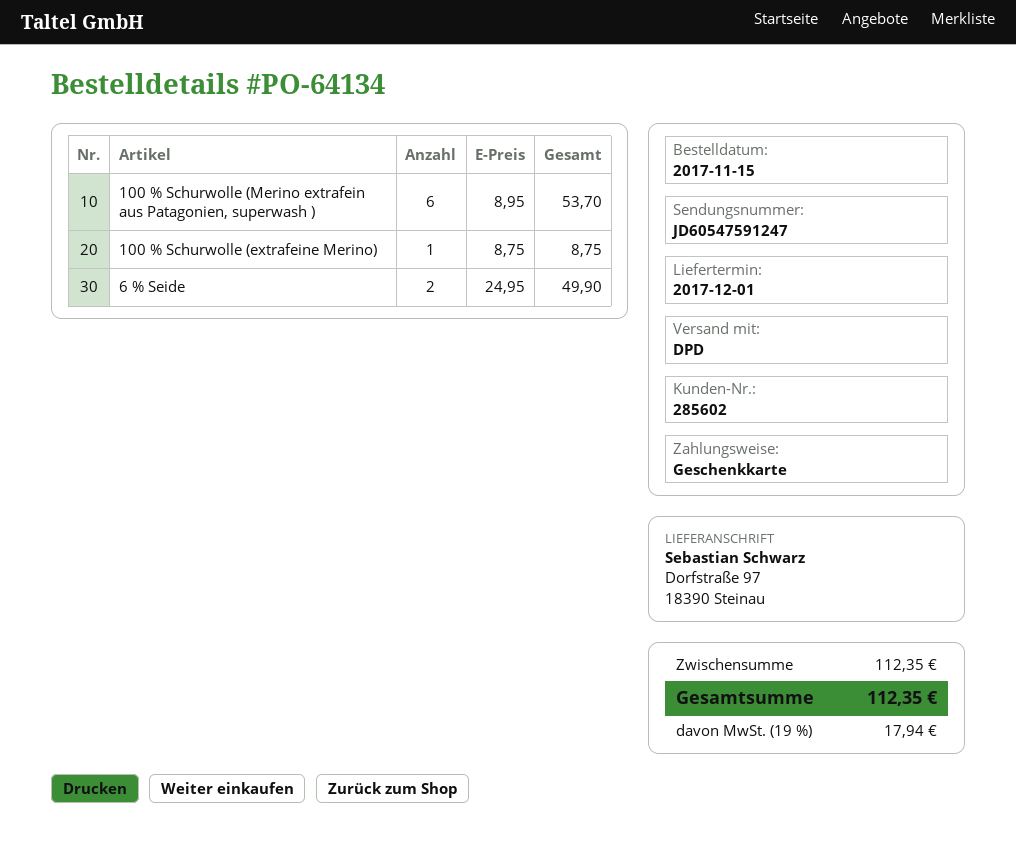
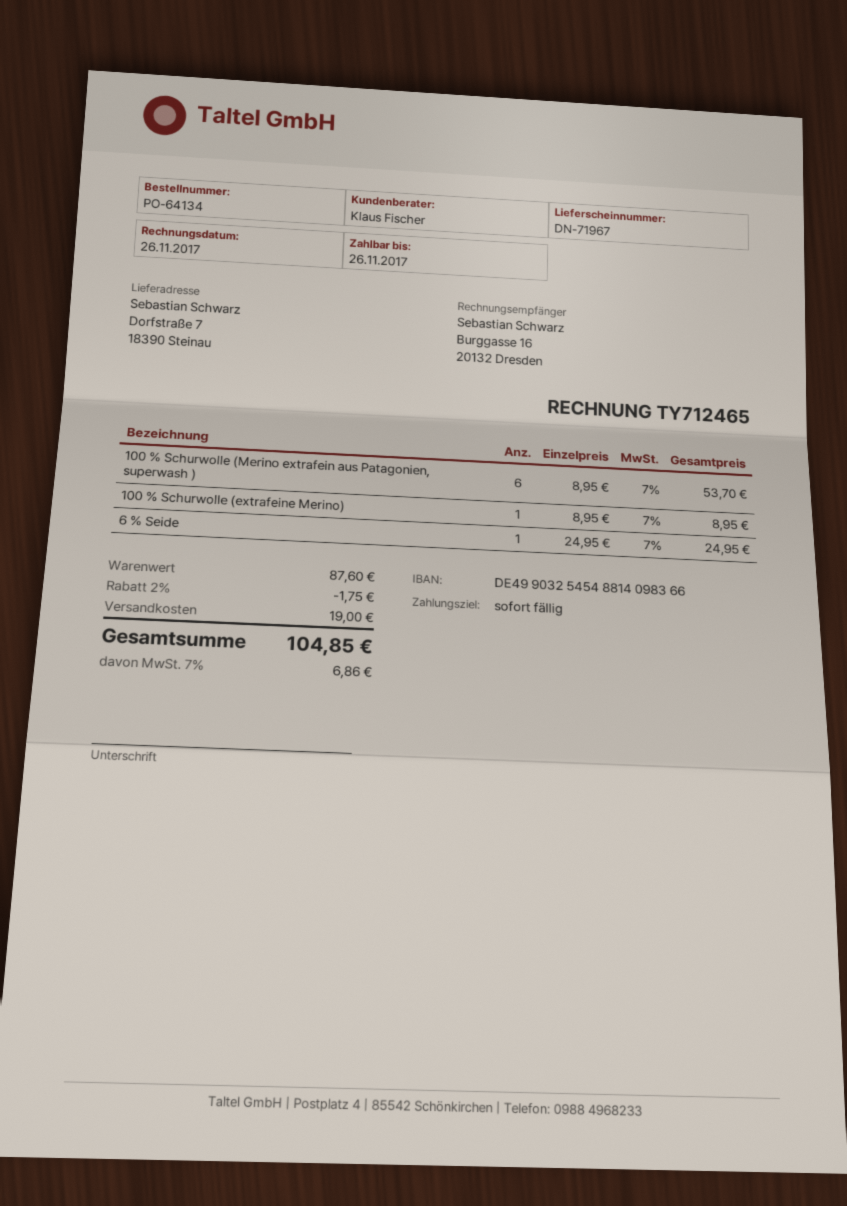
ship to: Dorfstraße 97, 18390 Steinau -> Dorfstraße 7, 18390 Steinau
100 % Schurwolle (extrafeine Merino): 1 x 8.75 = 8.75 -> 1 x 8.95 = 8.95
6 % Seide: 2 x 24.95 = 49.90 -> 1 x 24.95 = 24.95
subtotal: 112.35 -> 87.60
discount: none -> 2% = 1.75
shipping: none -> 19.00
tax: 19% = 17.94 -> 7% = 6.86
total: 112.35 -> 104.85

